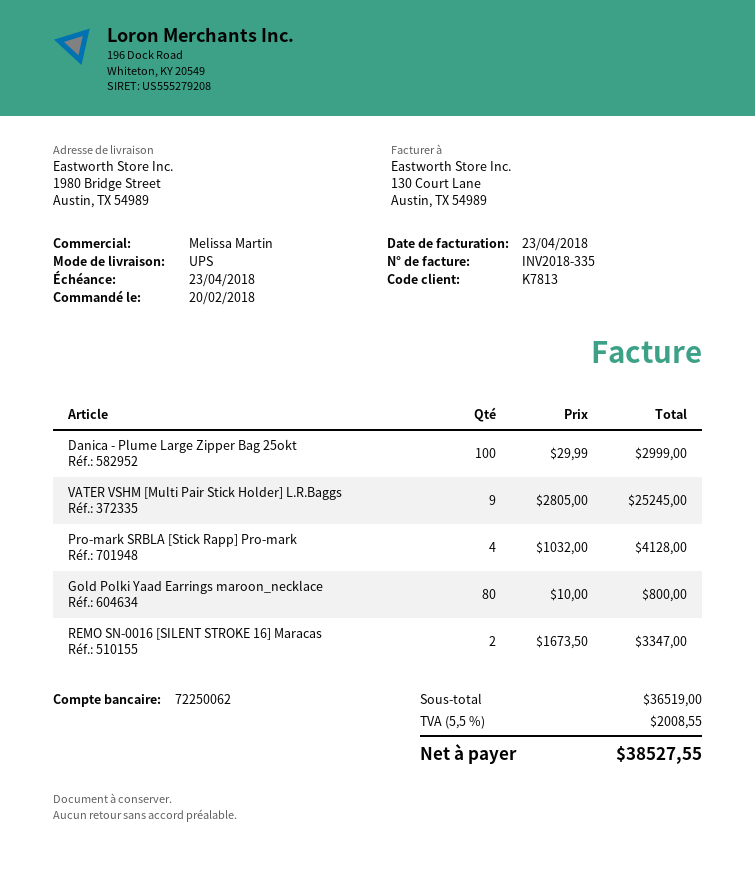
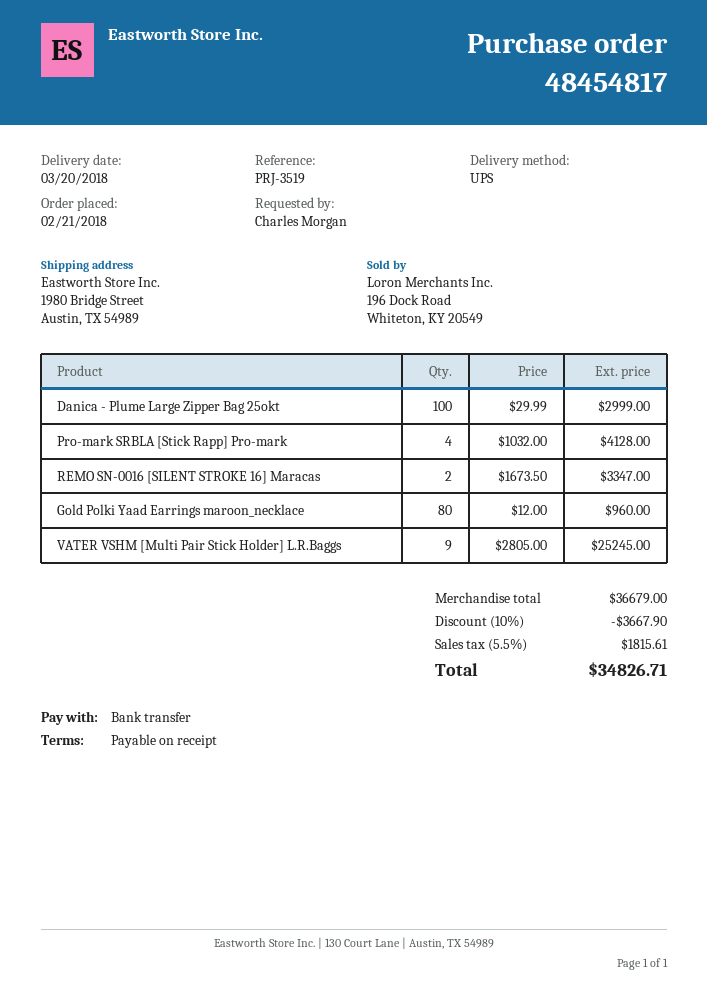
order date: 2018-02-20 -> 2018-02-21
Gold Polki Yaad Earrings maroon_necklace: 80 x 10.00 = 800.00 -> 80 x 12.00 = 960.00
subtotal: 36519.00 -> 36679.00
discount: none -> 10% = 3667.90
tax: 5.5% = 2008.55 -> 5.5% = 1815.61
total: 38527.55 -> 34826.71

